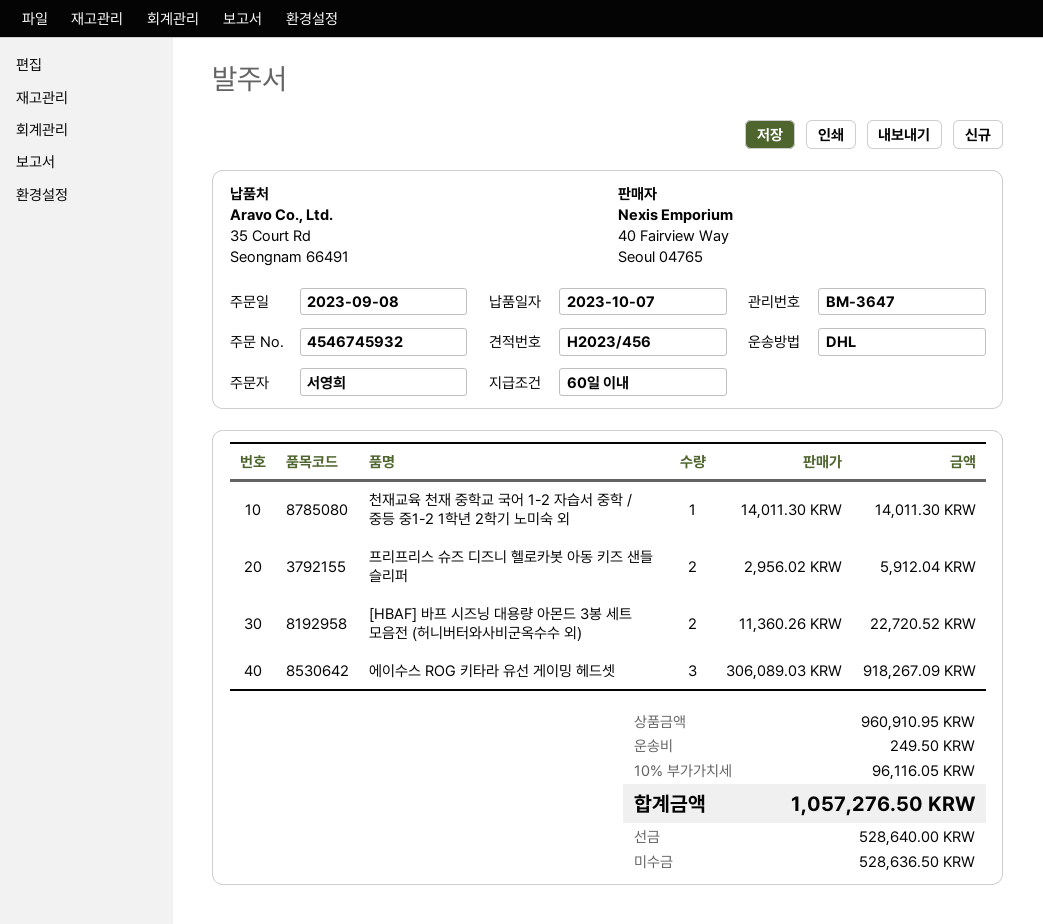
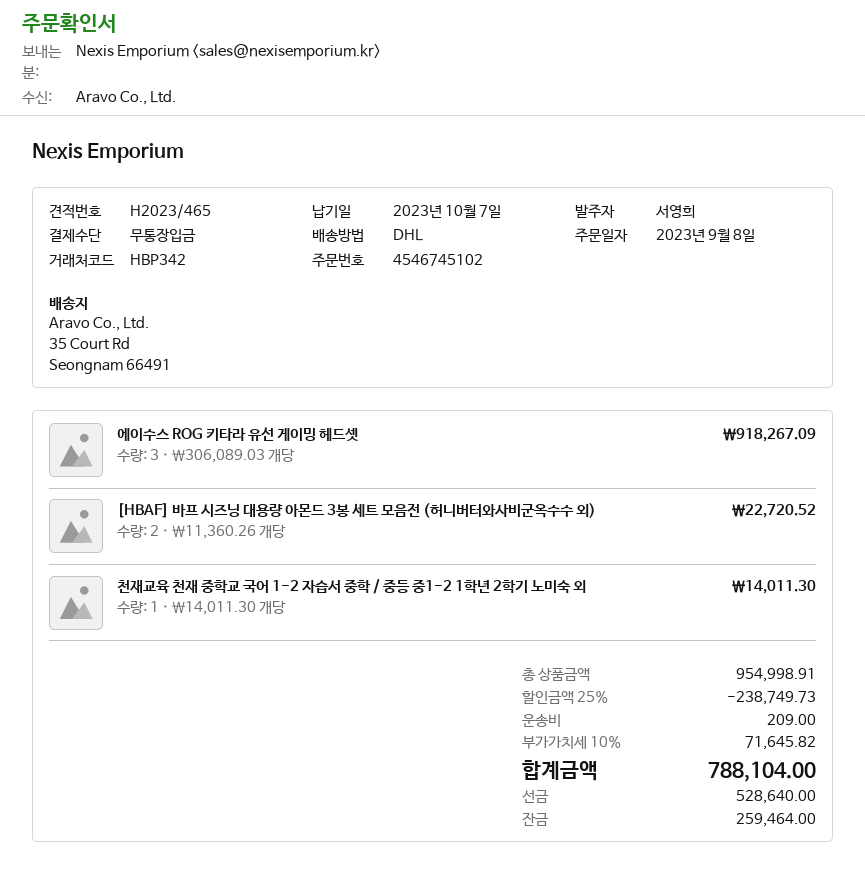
quote number: H2023/456 -> H2023/465
order number: 4546745932 -> 4546745102
프리프리스 슈즈 디즈니 헬로카봇 아동 키즈 샌들 슬리퍼: 2 x 2956.02 = 5912.04 -> none
subtotal: 960910.95 -> 954998.91
discount: none -> 25% = 238749.73
shipping: 249.50 -> 209.00
tax: 10% = 96116.05 -> 10% = 71645.82
total: 1057276.50 -> 788104.00
balance: 528636.50 -> 259464.00

